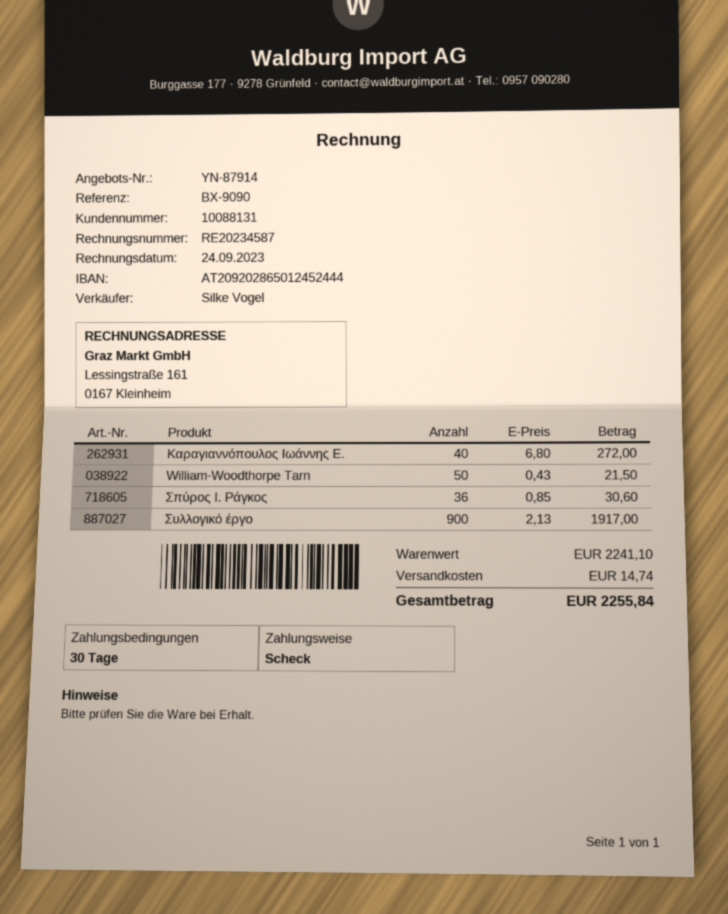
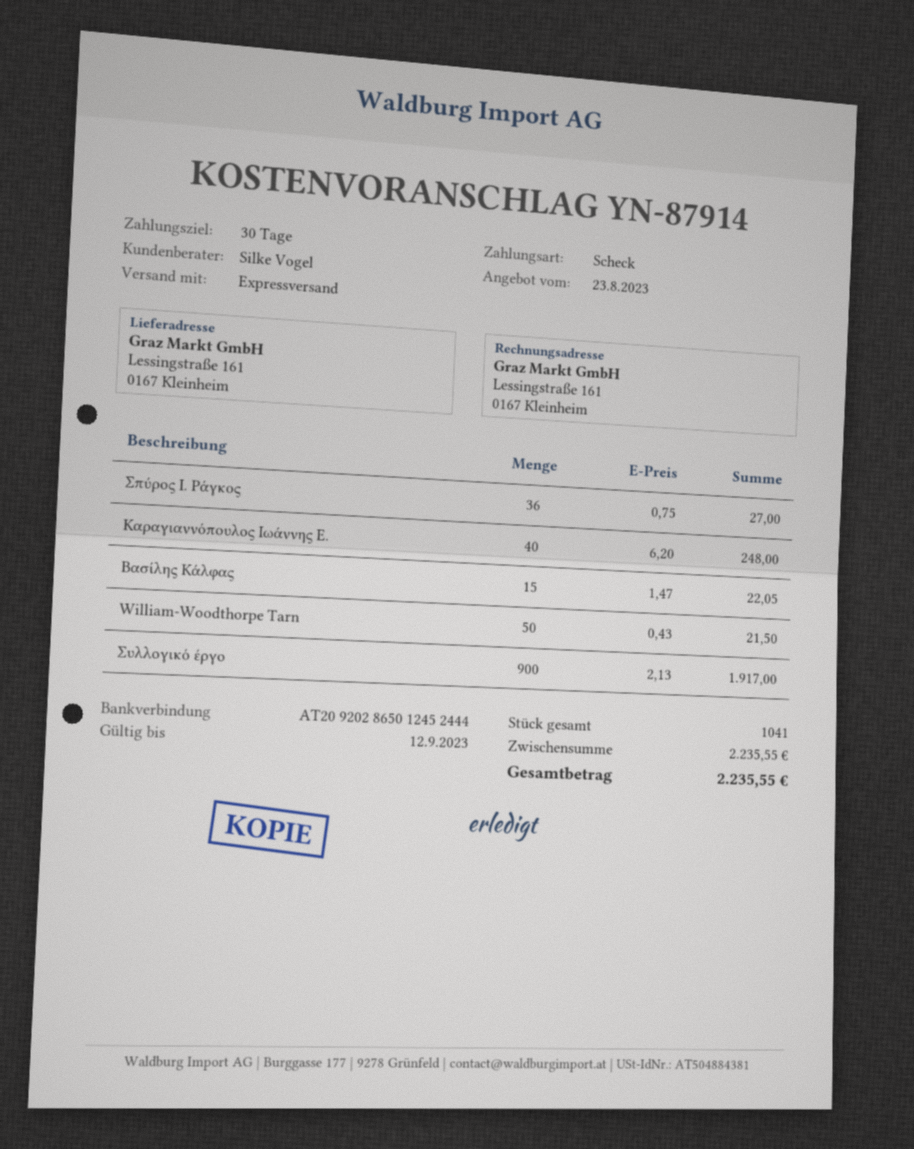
Καραγιαννόπουλος Ιωάννης Ε.: 40 x 6.80 = 272.00 -> 40 x 6.20 = 248.00
Σπύρος Ι. Ράγκος: 36 x 0.85 = 30.60 -> 36 x 0.75 = 27.00
Βασίλης Κάλφας: none -> 15 x 1.47 = 22.05
subtotal: 2241.10 -> 2235.55
shipping: 14.74 -> none
total: 2255.84 -> 2235.55

